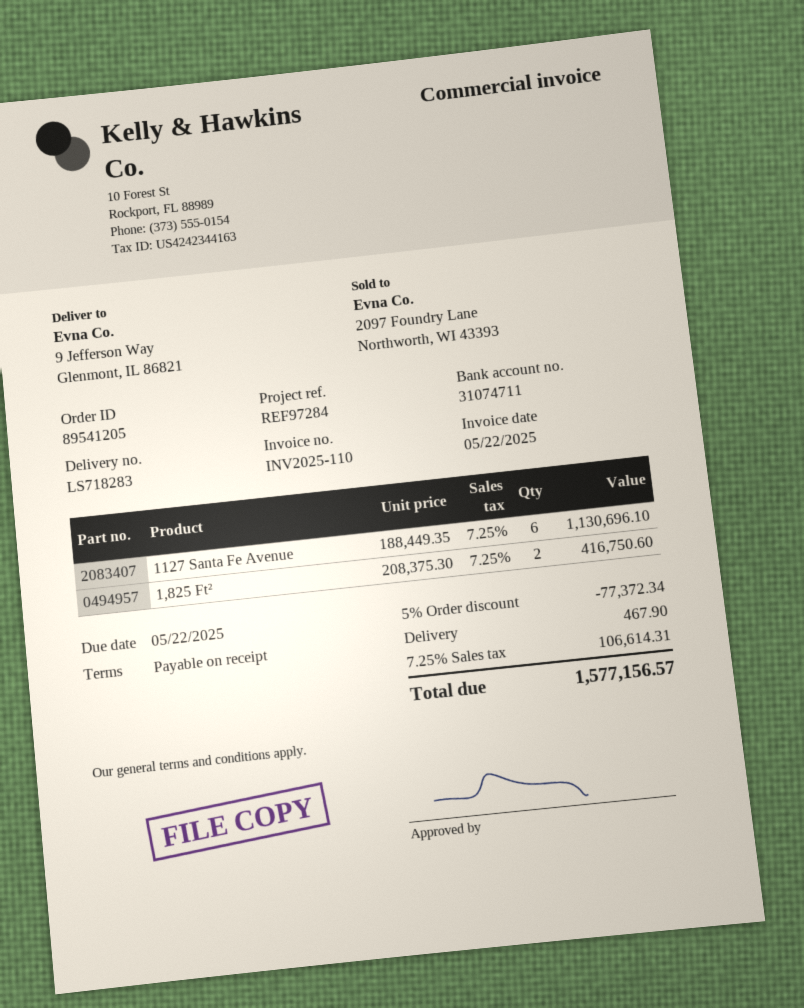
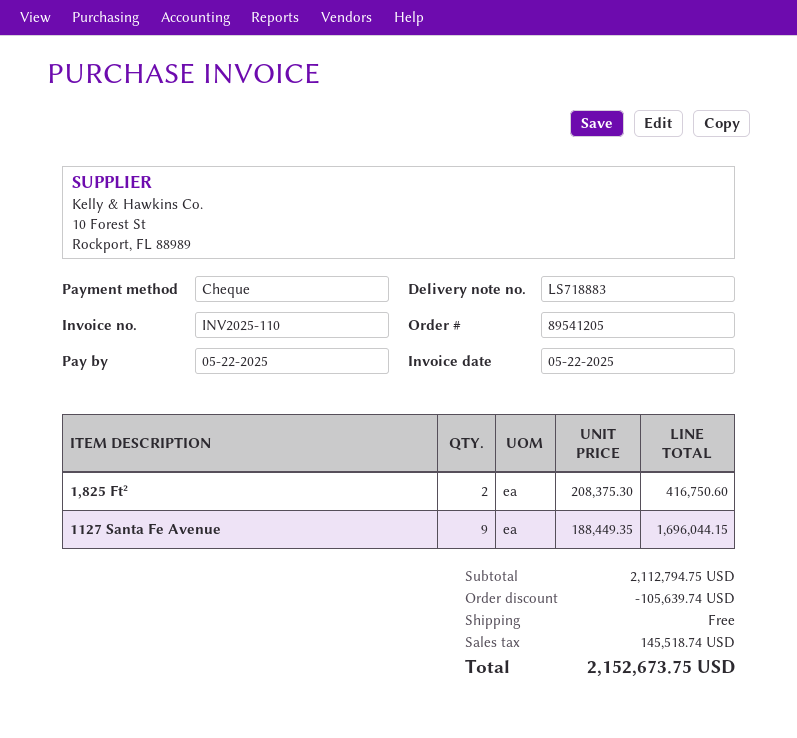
delivery note number: LS718283 -> LS718883
1127 Santa Fe Avenue: 6 x 188449.35 = 1130696.10 -> 9 x 188449.35 = 1696044.15
discount: 77372.34 -> 105639.74
shipping: 467.90 -> 0.00
tax: 106614.31 -> 145518.74
total: 1577156.57 -> 2152673.75

